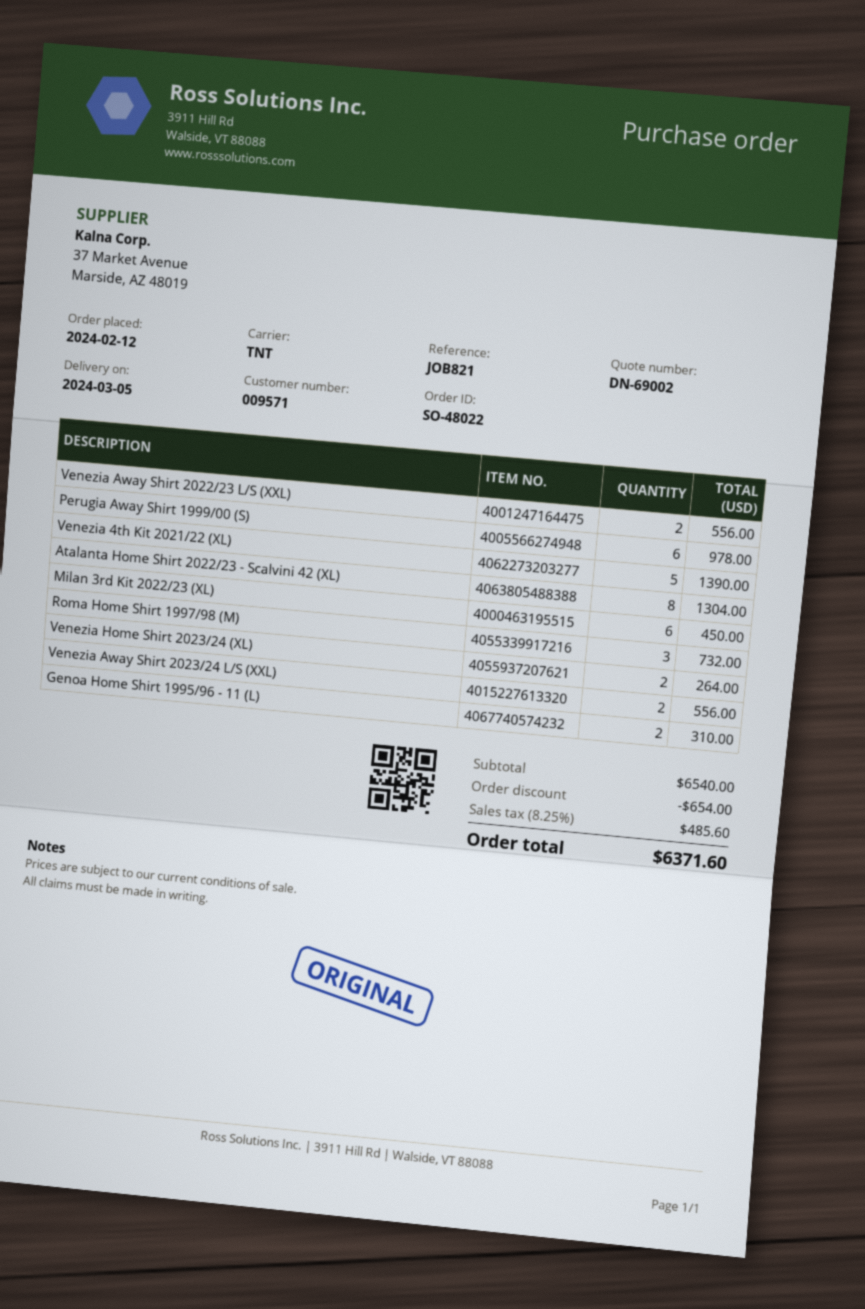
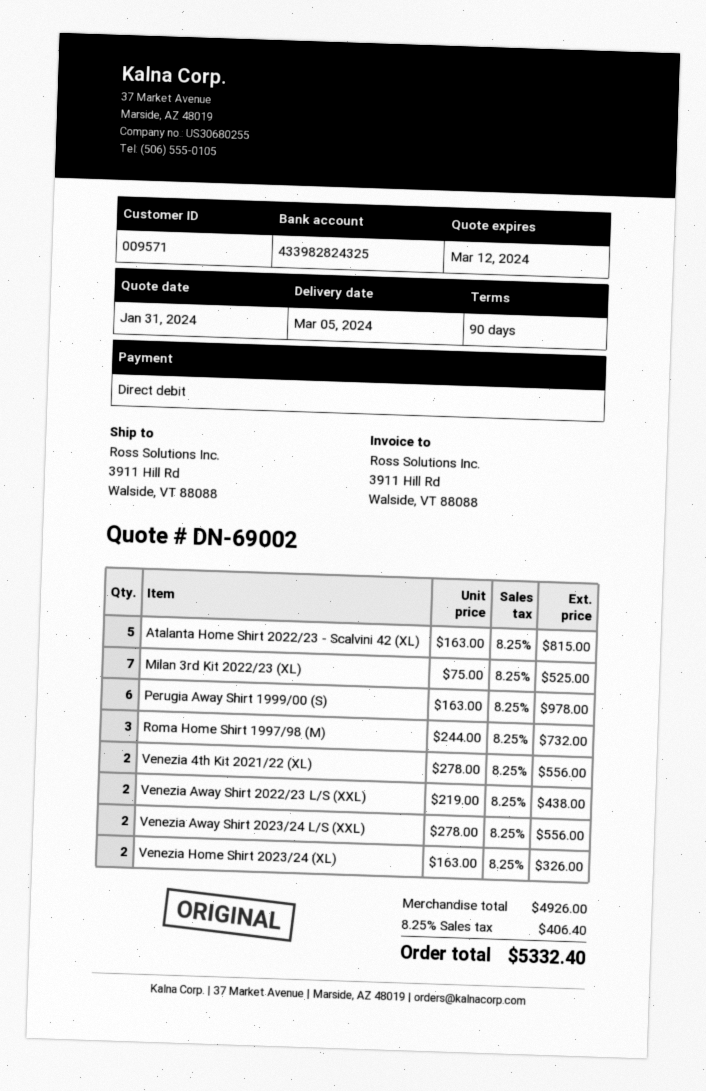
Venezia Away Shirt 2022/23 L/S (XXL): 2 for 556.00 -> 2 for 438.00
Venezia 4th Kit 2021/22 (XL): 5 for 1390.00 -> 2 for 556.00
Atalanta Home Shirt 2022/23 - Scalvini 42 (XL): 8 for 1304.00 -> 5 for 815.00
Milan 3rd Kit 2022/23 (XL): 6 for 450.00 -> 7 for 525.00
Venezia Home Shirt 2023/24 (XL): 2 for 264.00 -> 2 for 326.00
Genoa Home Shirt 1995/96 - 11 (L): 2 for 310.00 -> none
subtotal: 6540.00 -> 4926.00
discount: 654.00 -> none
tax: 8.25% = 485.60 -> 8.25% = 406.40
total: 6371.60 -> 5332.40

